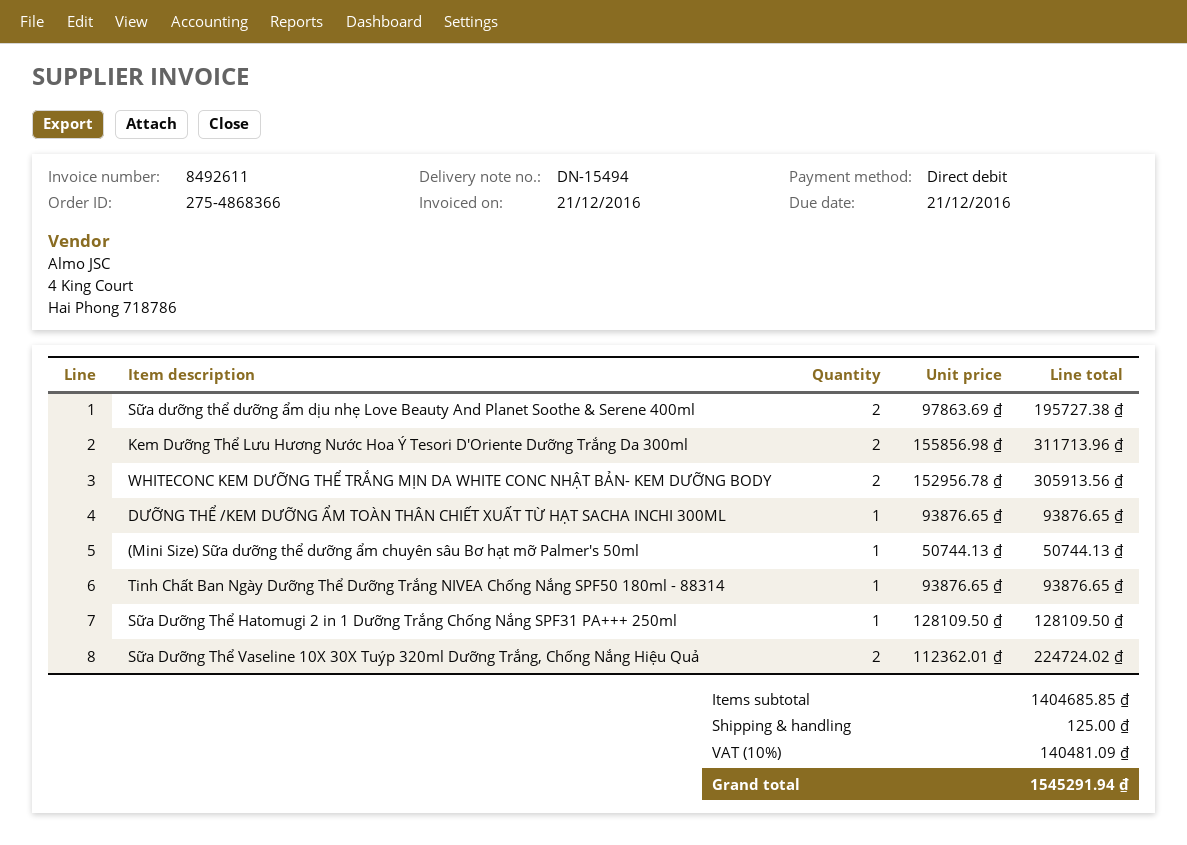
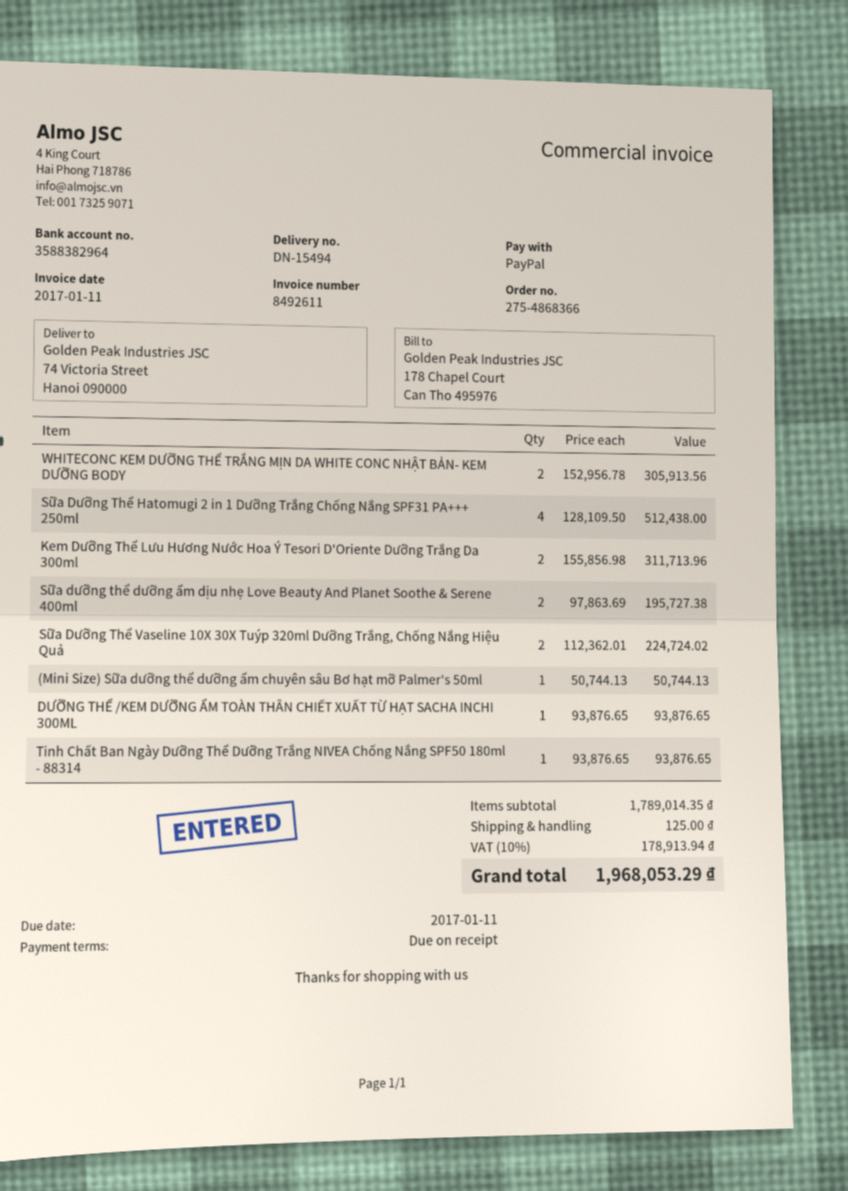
invoice date: 2016-12-21 -> 2017-01-11
due date: 2016-12-21 -> 2017-01-11
payment method: direct debit -> PayPal
Sữa Dưỡng Thể Hatomugi 2 in 1 Dưỡng Trắng Chống Nắng SPF31 PA+++ 250ml: 1 x 128109.50 = 128109.50 -> 4 x 128109.50 = 512438.00
subtotal: 1404685.85 -> 1789014.35
tax: 10% = 140481.09 -> 10% = 178913.94
total: 1545291.94 -> 1968053.29

